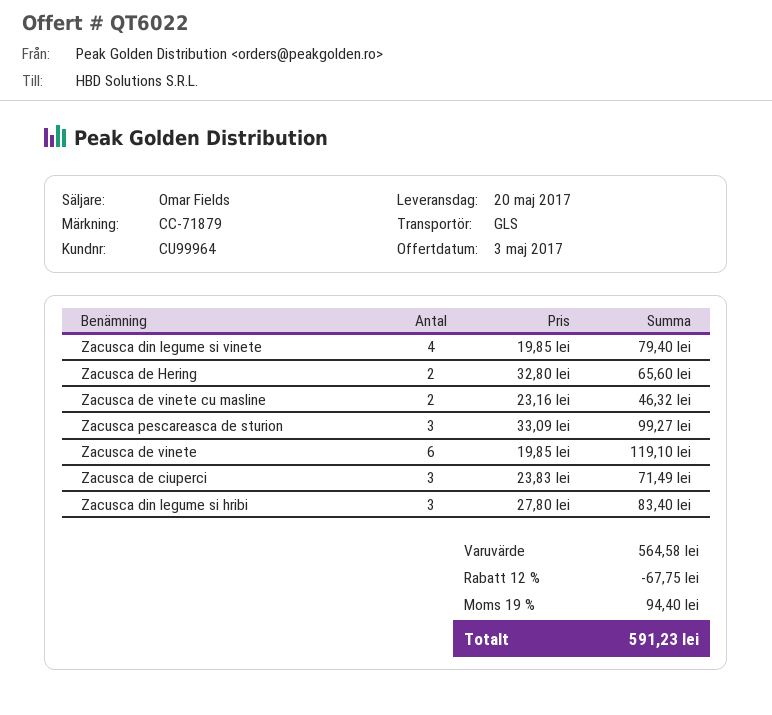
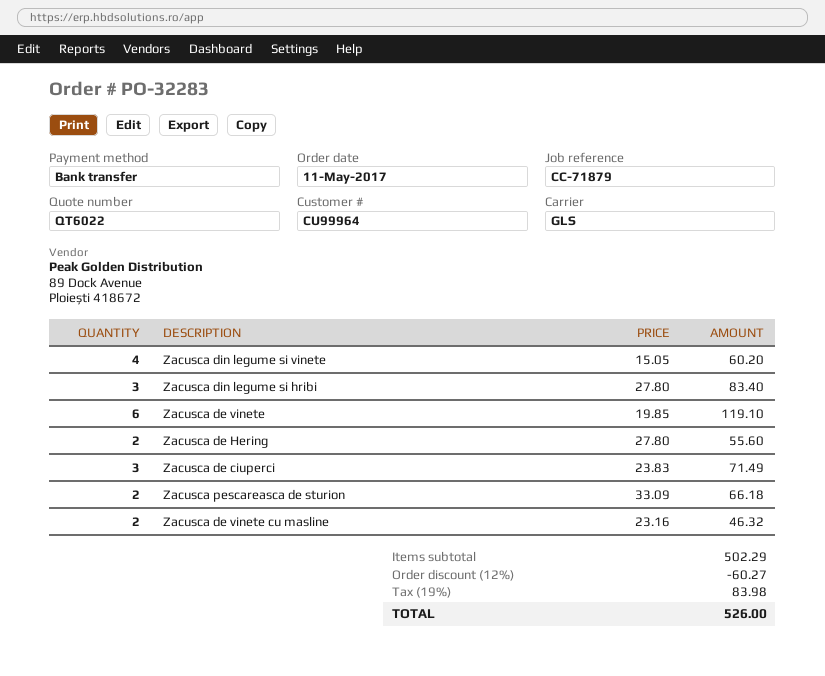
Zacusca din legume si vinete: 4 x 19.85 = 79.40 -> 4 x 15.05 = 60.20
Zacusca de Hering: 2 x 32.80 = 65.60 -> 2 x 27.80 = 55.60
Zacusca pescareasca de sturion: 3 x 33.09 = 99.27 -> 2 x 33.09 = 66.18
subtotal: 564.58 -> 502.29
discount: 12% = 67.75 -> 12% = 60.27
tax: 19% = 94.40 -> 19% = 83.98
total: 591.23 -> 526.00

